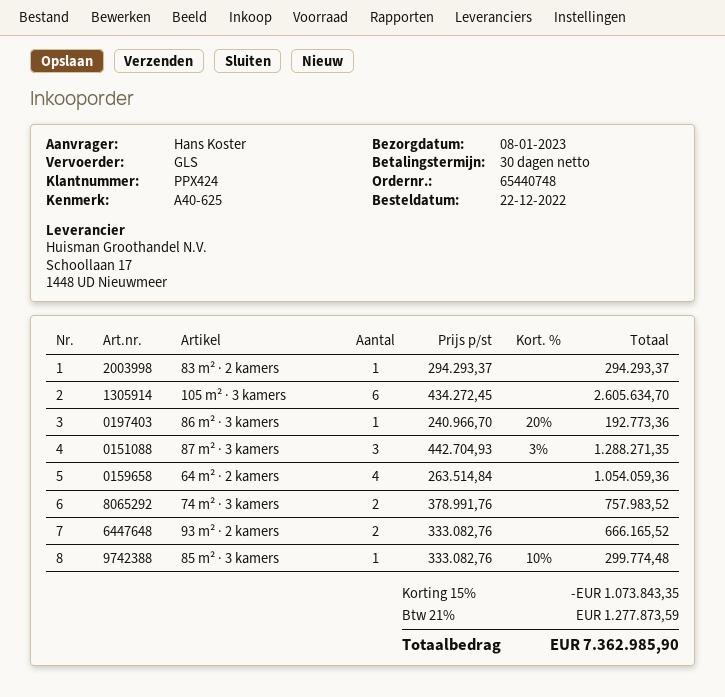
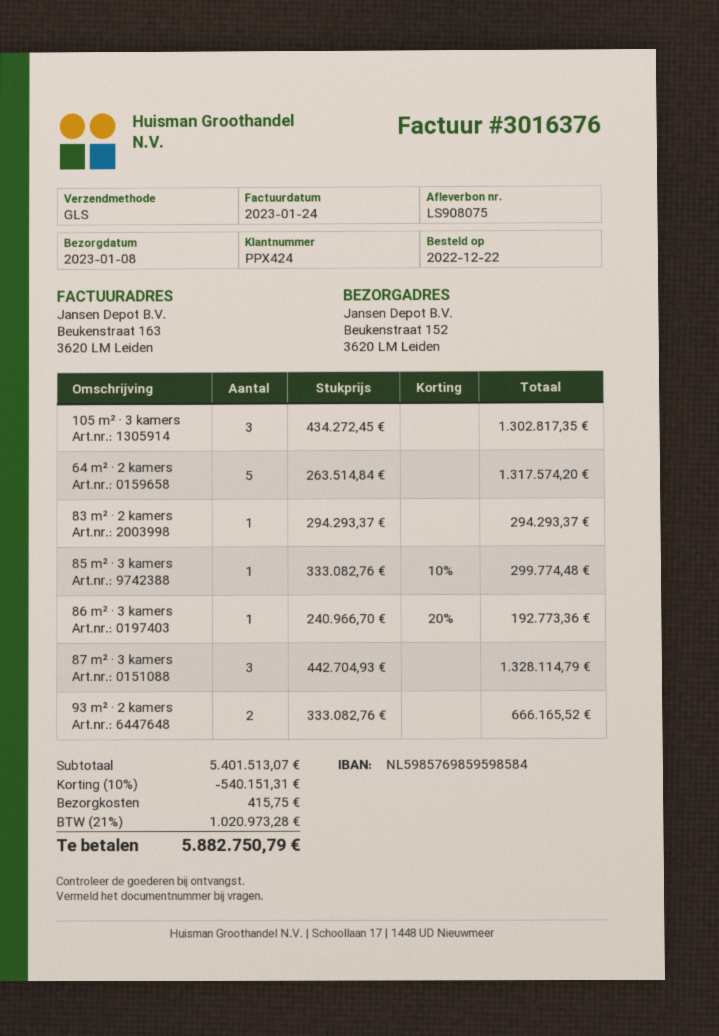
105 m² · 3 kamers: 6 x 434272.45 = 2605634.70 -> 3 x 434272.45 = 1302817.35
87 m² · 3 kamers: 3 x 442704.93 - 3% = 1288271.35 -> 3 x 442704.93 = 1328114.79
64 m² · 2 kamers: 4 x 263514.84 = 1054059.36 -> 5 x 263514.84 = 1317574.20
74 m² · 3 kamers: 2 x 378991.76 = 757983.52 -> none
discount: 15% = 1073843.35 -> 10% = 540151.31
shipping: none -> 415.75
tax: 21% = 1277873.59 -> 21% = 1020973.28
total: 7362985.90 -> 5882750.79

